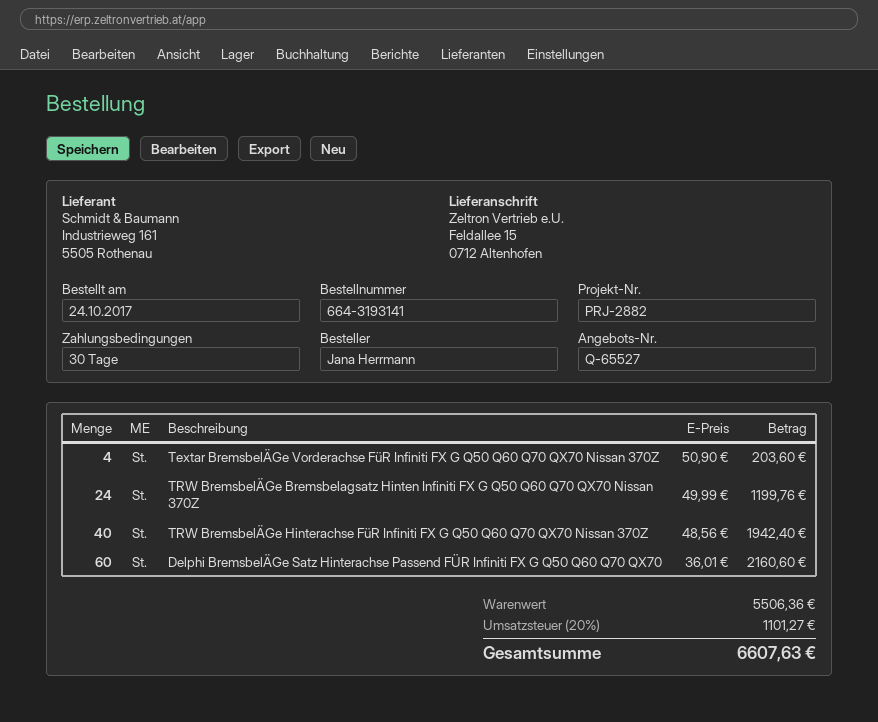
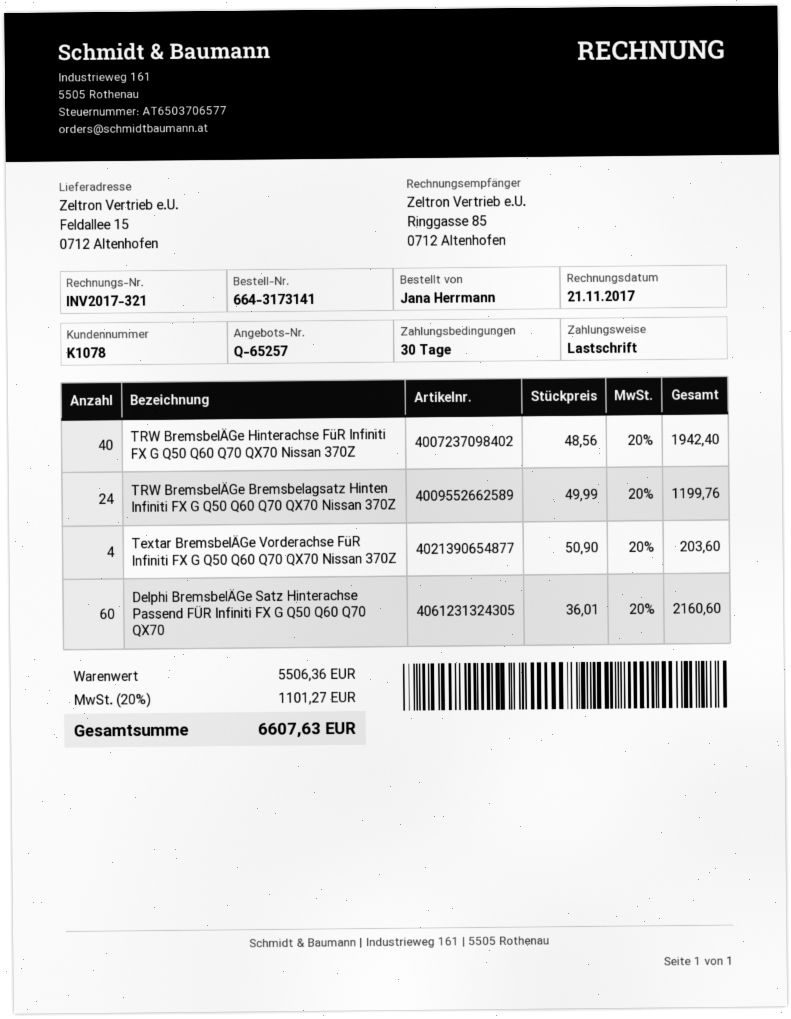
quote number: Q-65527 -> Q-65257
order number: 664-3193141 -> 664-3173141

